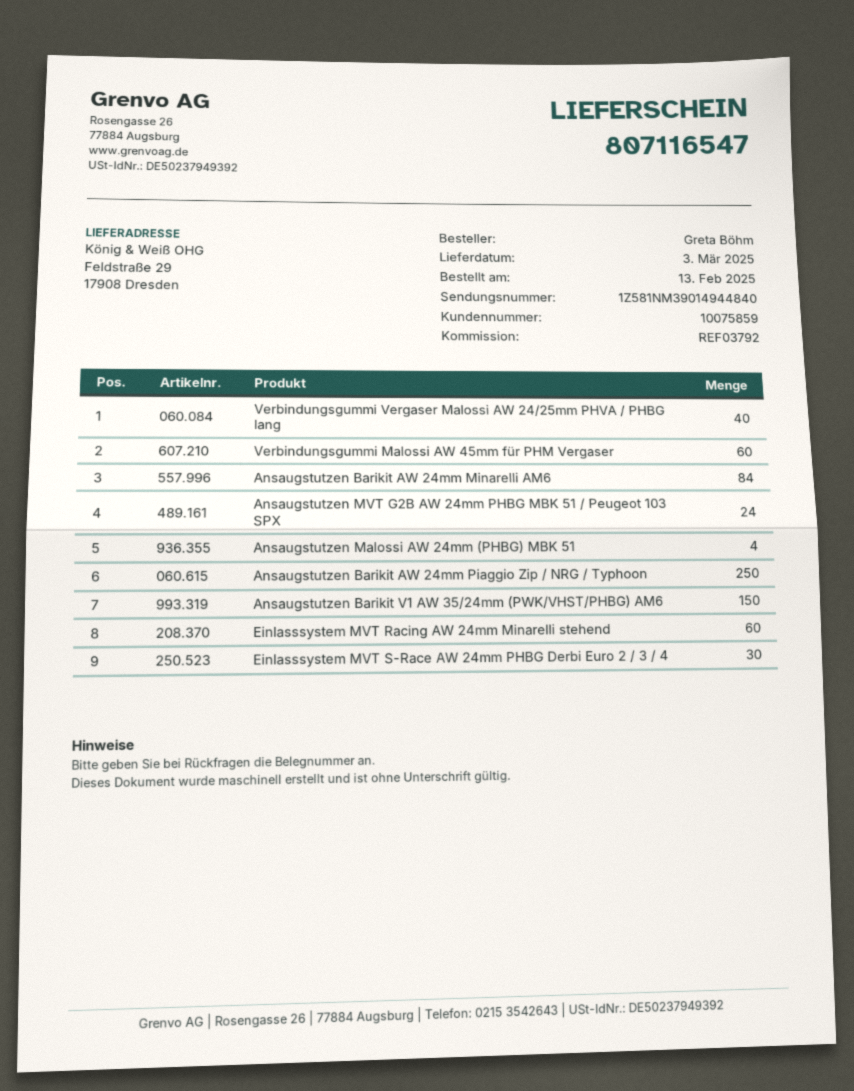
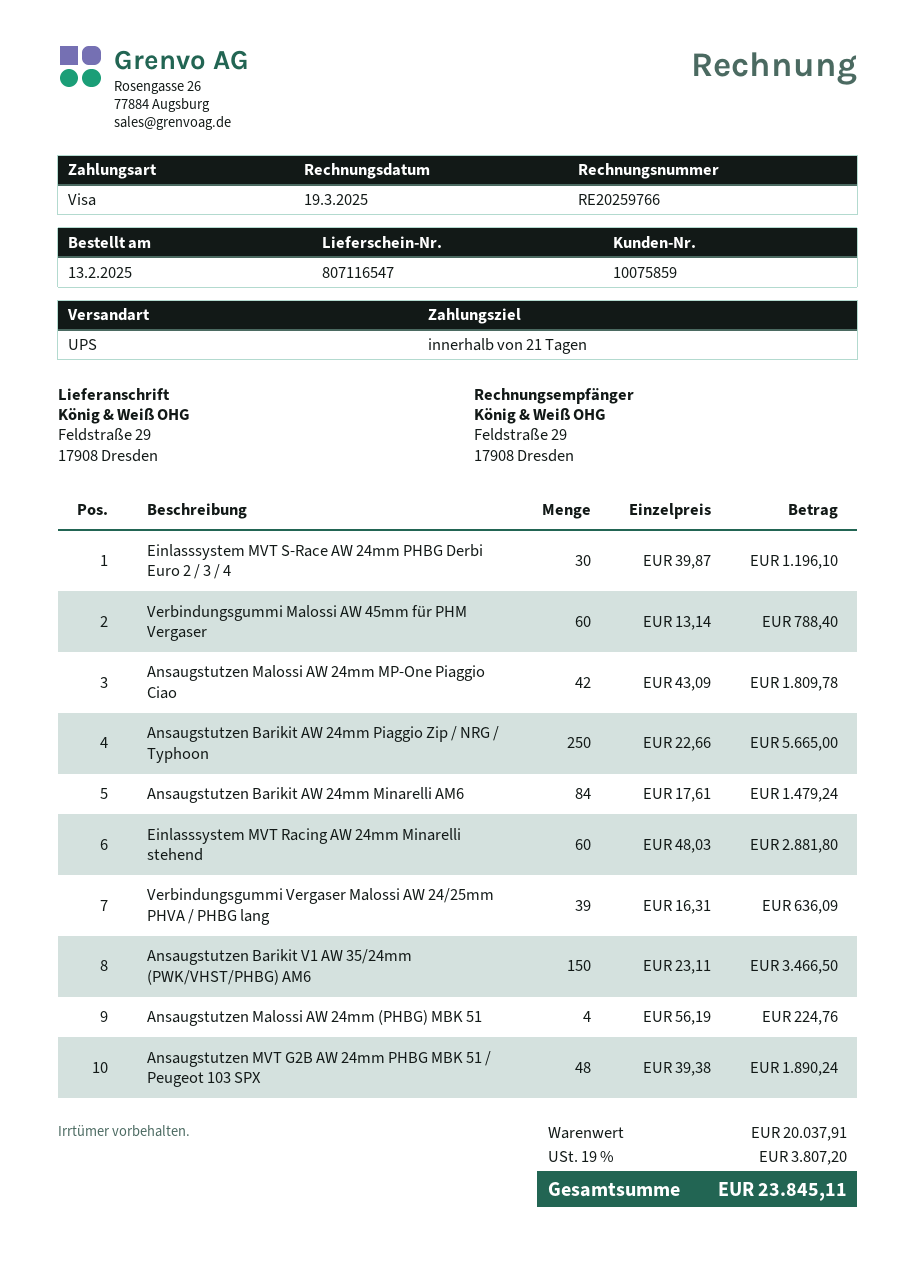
Verbindungsgummi Vergaser Malossi AW 24/25mm PHVA / PHBG lang: 40 -> 39
Ansaugstutzen MVT G2B AW 24mm PHBG MBK 51 / Peugeot 103 SPX: 24 -> 48
Ansaugstutzen Malossi AW 24mm MP-One Piaggio Ciao: none -> 42

